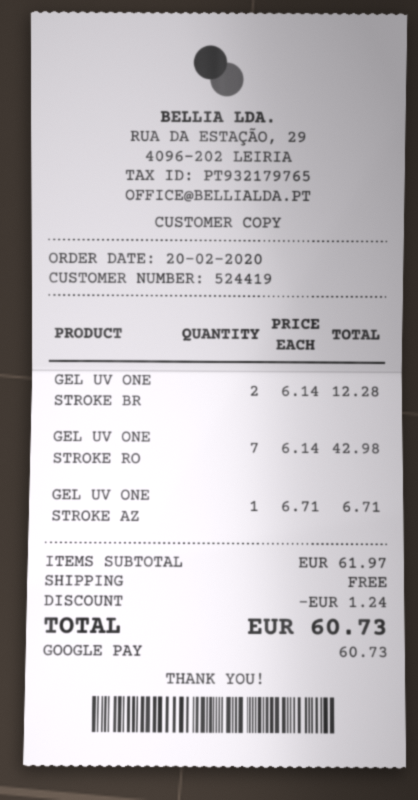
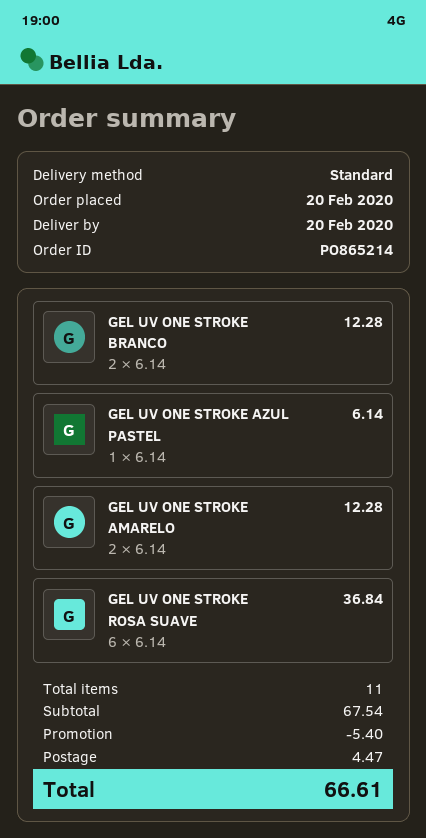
GEL UV ONE STROKE RO: 7 x 6.14 = 42.98 -> 6 x 6.14 = 36.84
GEL UV ONE STROKE AZ: 1 x 6.71 = 6.71 -> 1 x 6.14 = 6.14
GEL UV ONE STROKE AMARELO: none -> 2 x 6.14 = 12.28
subtotal: 61.97 -> 67.54
discount: 1.24 -> 5.40
shipping: 0.00 -> 4.47
total: 60.73 -> 66.61

